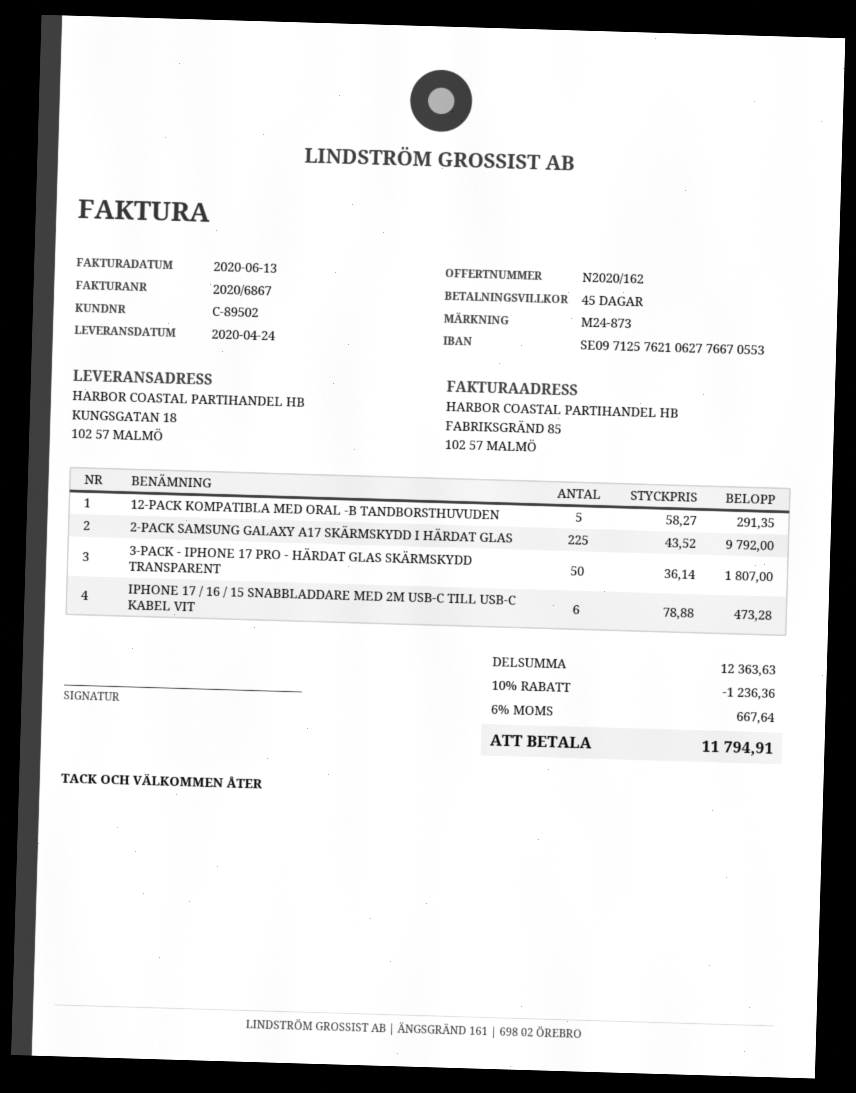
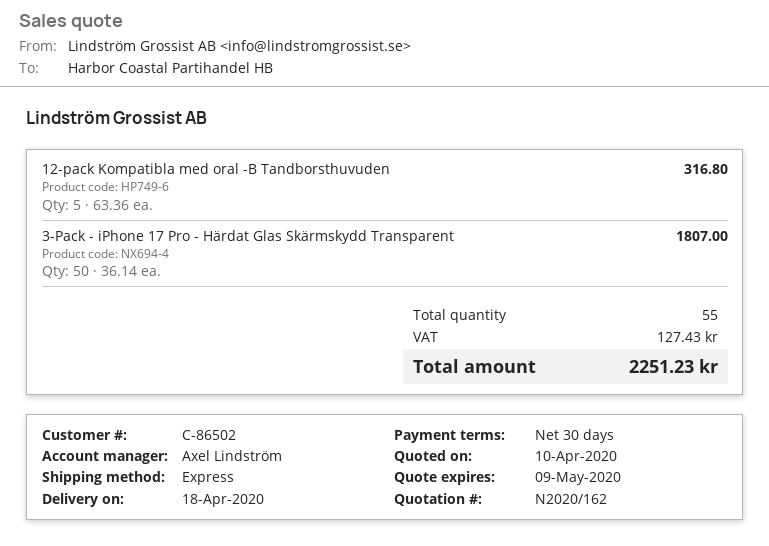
delivery date: 2020-04-24 -> 2020-04-18
payment terms: 45 days -> 30 days
customer number: C-89502 -> C-86502
12-PACK KOMPATIBLA MED ORAL -B TANDBORSTHUVUDEN: 5 x 58.27 = 291.35 -> 5 x 63.36 = 316.80
2-PACK SAMSUNG GALAXY A17 SKÄRMSKYDD I HÄRDAT GLAS: 225 x 43.52 = 9792.00 -> none
IPHONE 17 / 16 / 15 SNABBLADDARE MED 2M USB-C TILL USB-C KABEL VIT: 6 x 78.88 = 473.28 -> none
discount: 10% = 1236.36 -> none
tax: 667.64 -> 127.43
total: 11794.91 -> 2251.23

